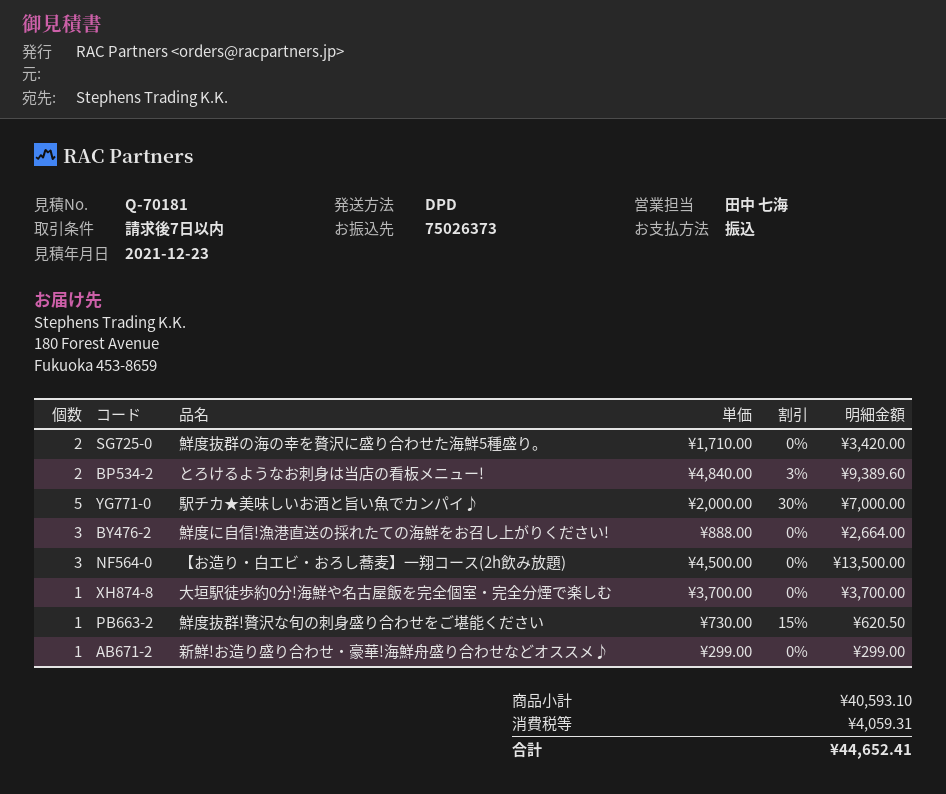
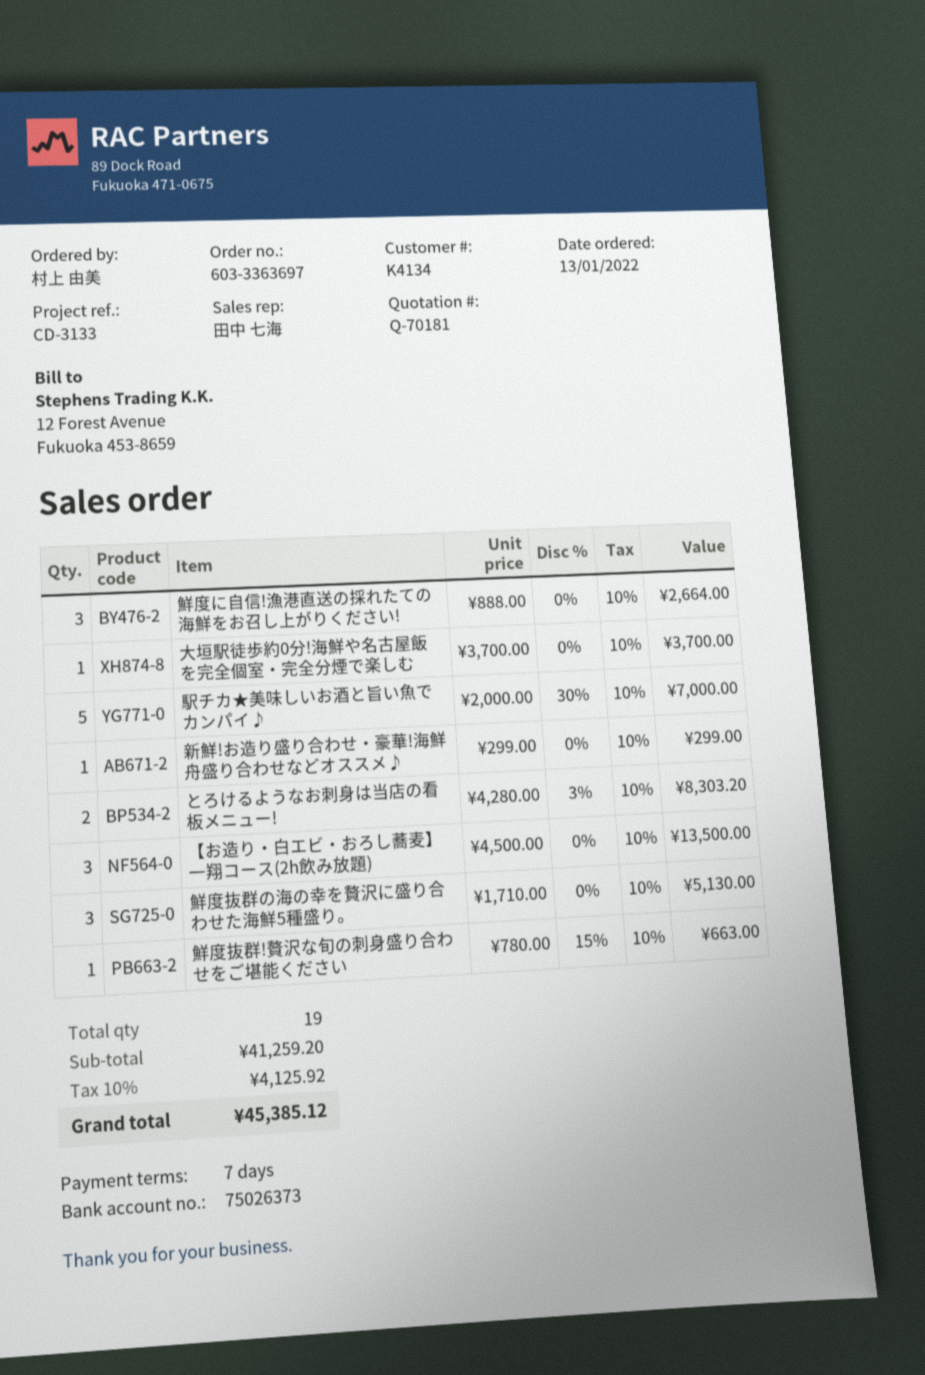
鮮度抜群の海の幸を贅沢に盛り合わせた海鮮5種盛り。: 2 x 1710.00 = 3420.00 -> 3 x 1710.00 = 5130.00
とろけるようなお刺身は当店の看板メニュー!: 2 x 4840.00 - 3% = 9389.60 -> 2 x 4280.00 - 3% = 8303.20
鮮度抜群!贅沢な旬の刺身盛り合わせをご堪能ください: 1 x 730.00 - 15% = 620.50 -> 1 x 780.00 - 15% = 663.00
subtotal: 40593.10 -> 41259.20
tax: 4059.31 -> 4125.92
total: 44652.41 -> 45385.12

